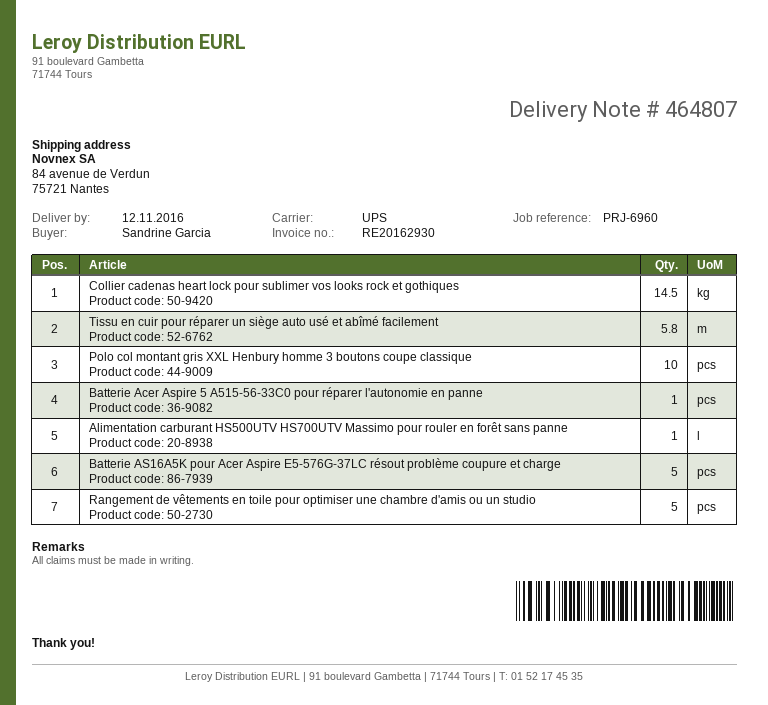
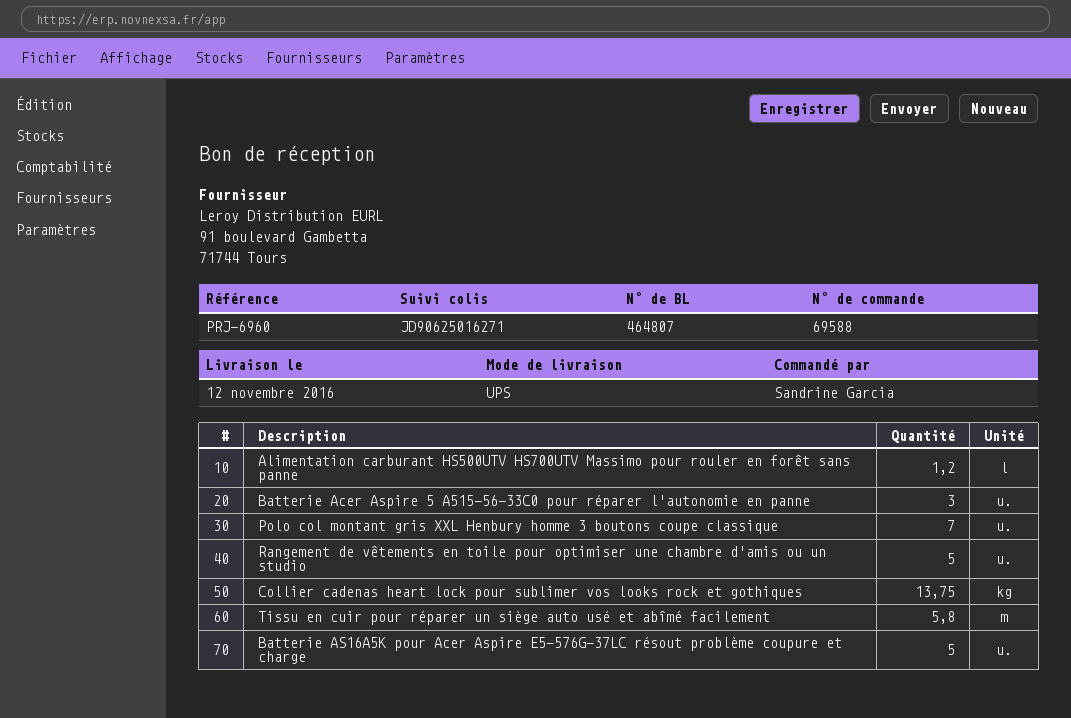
Collier cadenas heart lock pour sublimer vos looks rock et gothiques: 14.5 -> 13.75
Polo col montant gris XXL Henbury homme 3 boutons coupe classique: 10 -> 7
Batterie Acer Aspire 5 A515-56-33C0 pour réparer l'autonomie en panne: 1 -> 3
Alimentation carburant HS500UTV HS700UTV Massimo pour rouler en forêt sans panne: 1 -> 1.2

